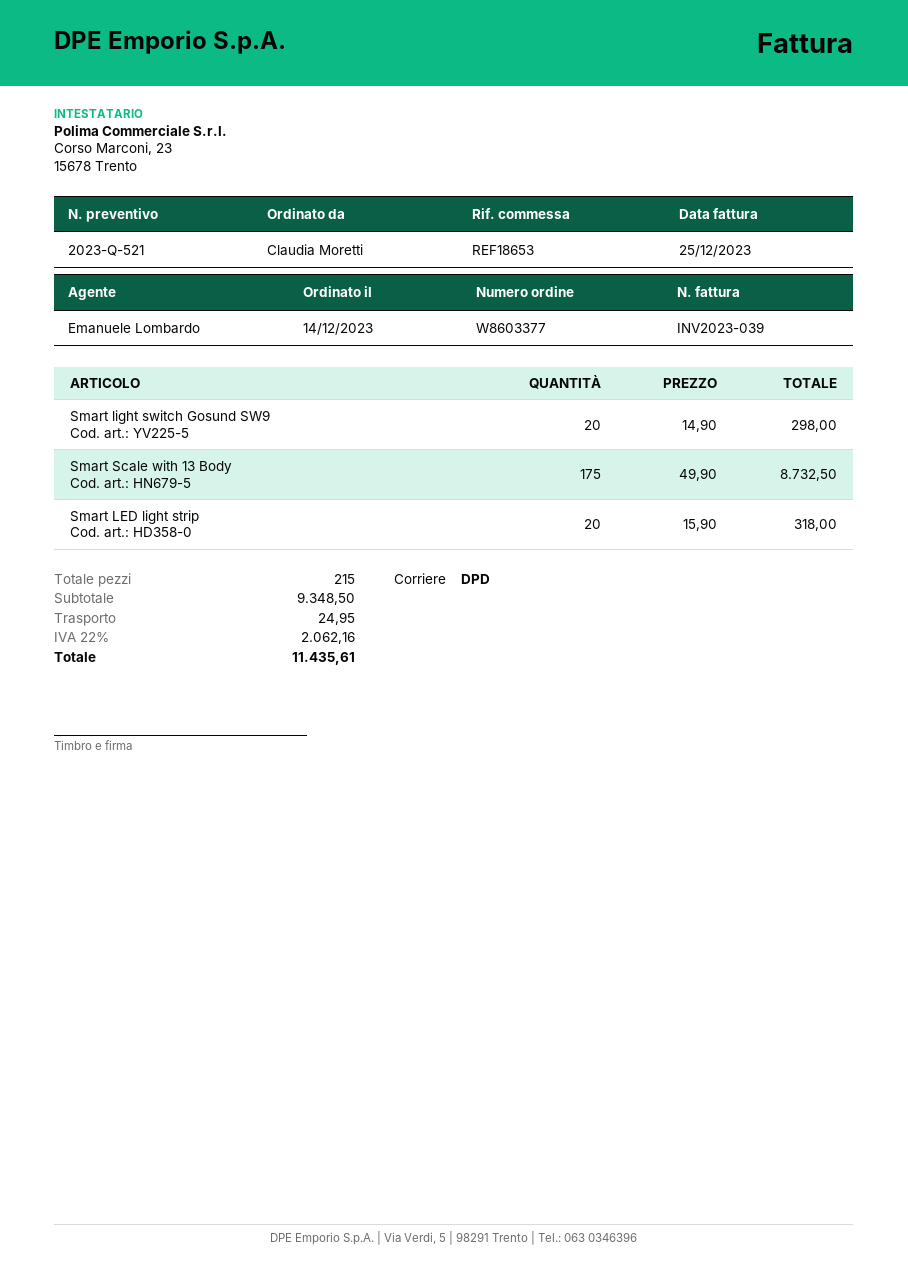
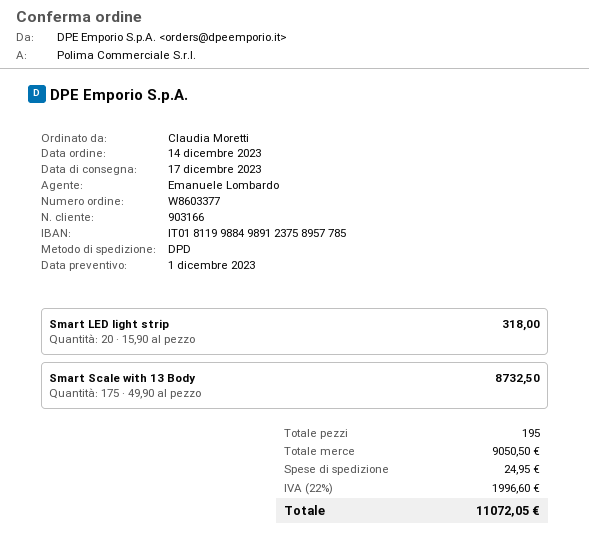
Smart light switch Gosund SW9: 20 x 14.90 = 298.00 -> none
total quantity: 215 -> 195
subtotal: 9348.50 -> 9050.50
tax: 22% = 2062.16 -> 22% = 1996.60
total: 11435.61 -> 11072.05

